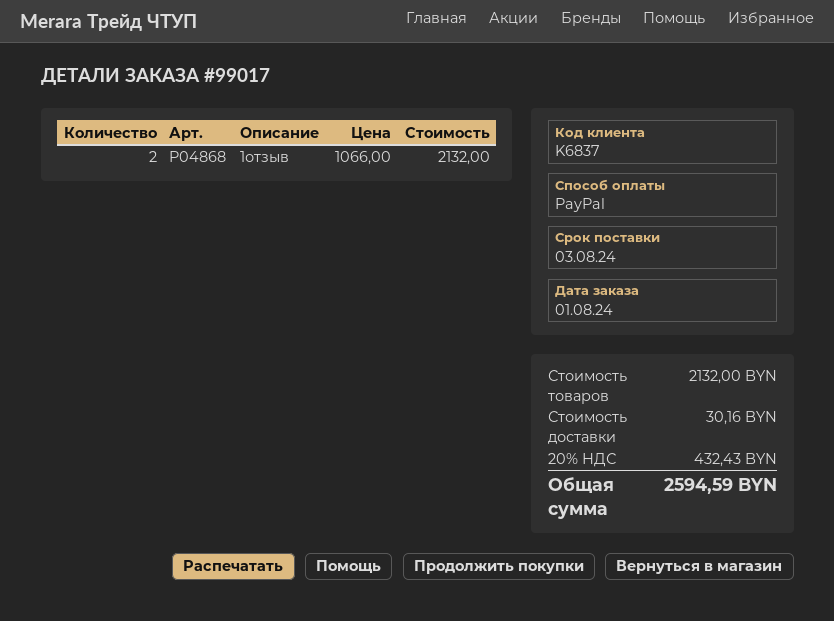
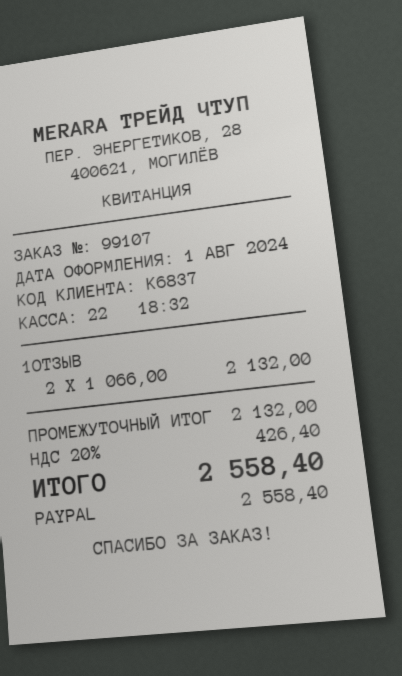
order number: 99017 -> 99107
shipping: 30.16 -> none
tax: 20% = 432.43 -> 20% = 426.40
total: 2594.59 -> 2558.40

